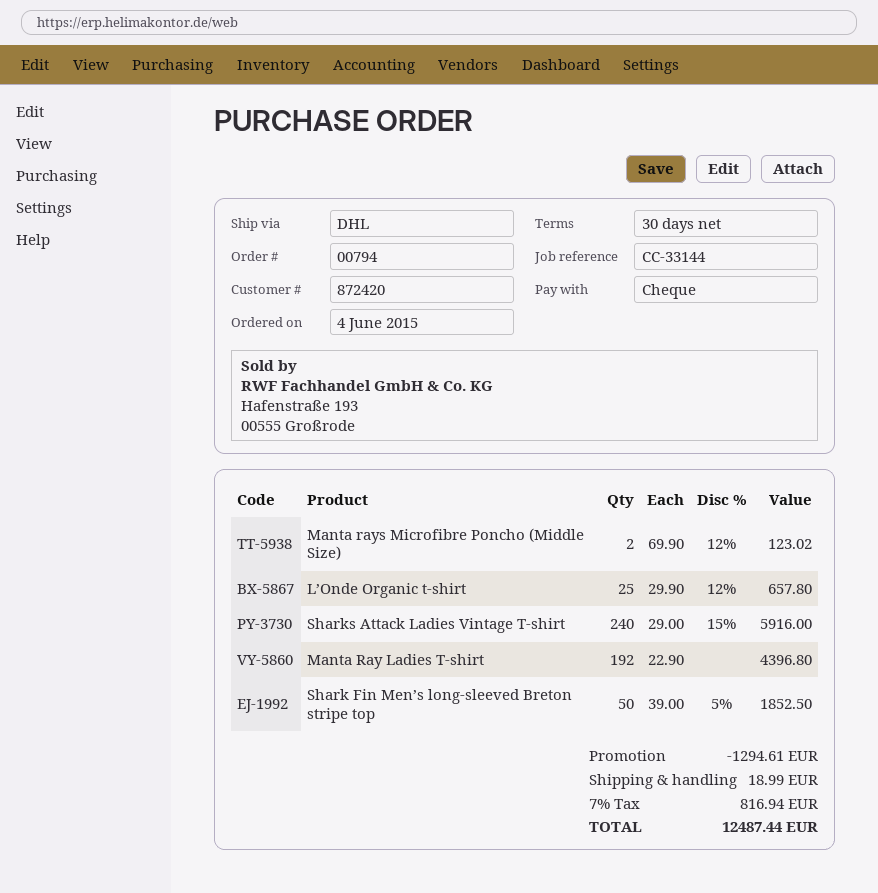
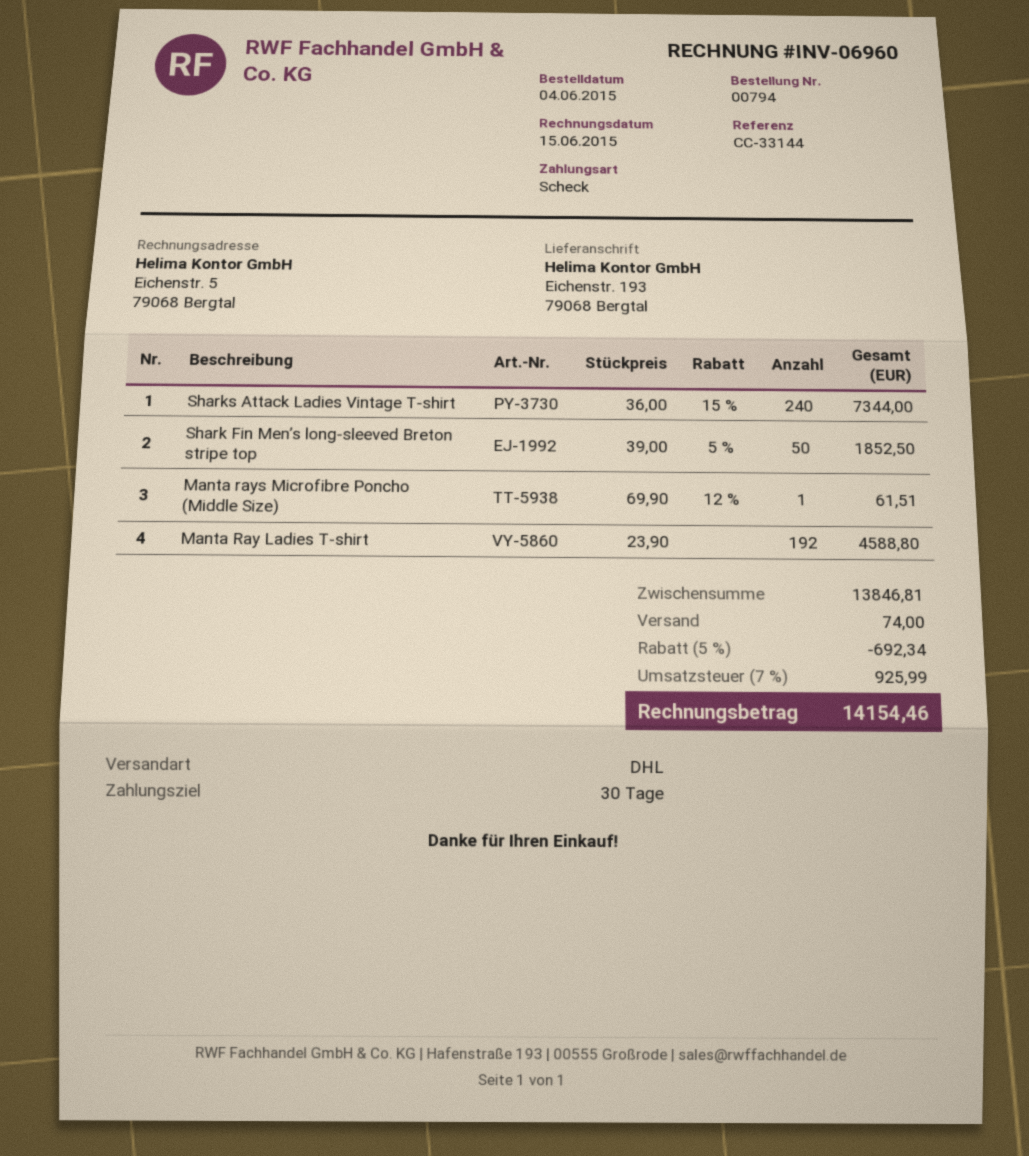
Manta rays Microfibre Poncho (Middle Size): 2 x 69.90 - 12% = 123.02 -> 1 x 69.90 - 12% = 61.51
L’Onde Organic t-shirt: 25 x 29.90 - 12% = 657.80 -> none
Sharks Attack Ladies Vintage T-shirt: 240 x 29.00 - 15% = 5916.00 -> 240 x 36.00 - 15% = 7344.00
Manta Ray Ladies T-shirt: 192 x 22.90 = 4396.80 -> 192 x 23.90 = 4588.80
discount: 1294.61 -> 692.34
shipping: 18.99 -> 74.00
tax: 7% = 816.94 -> 7% = 925.99
total: 12487.44 -> 14154.46

